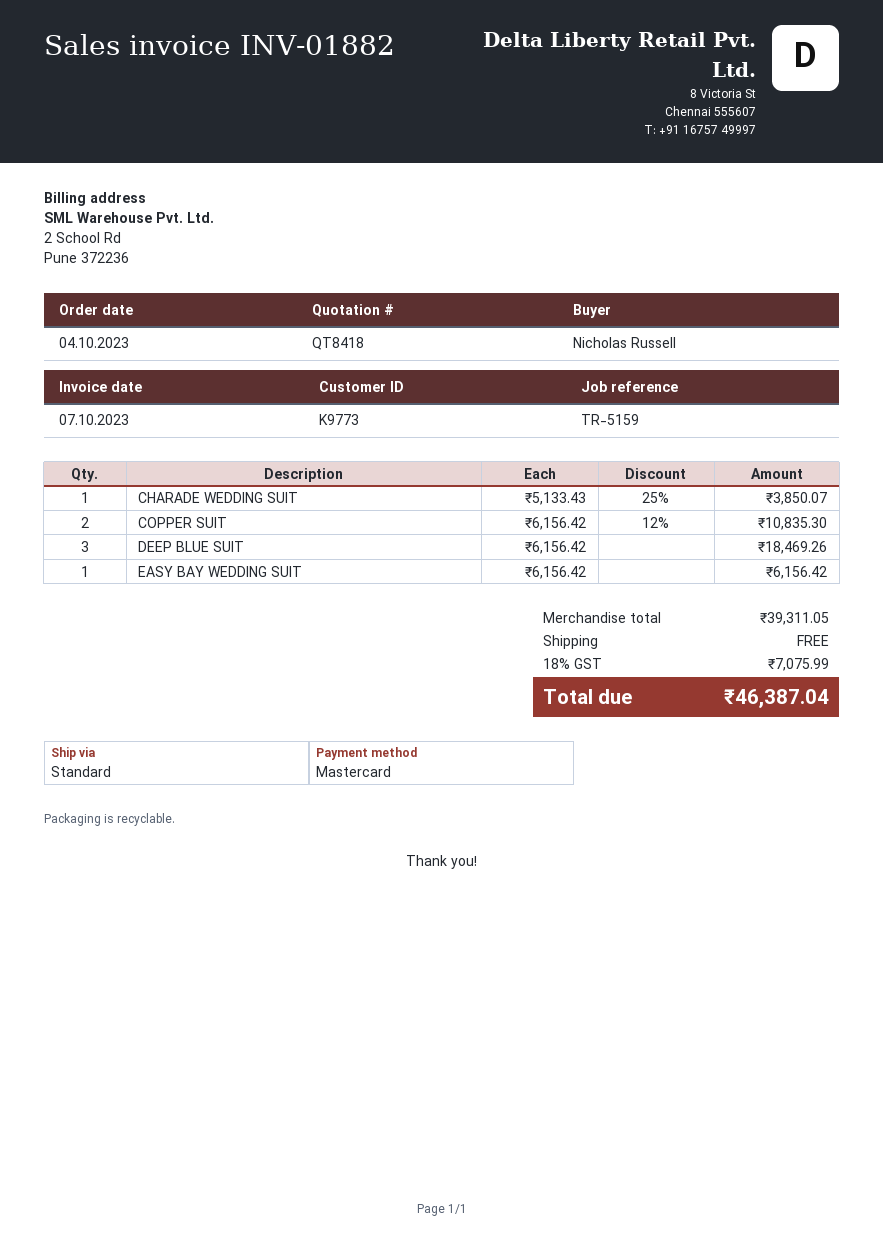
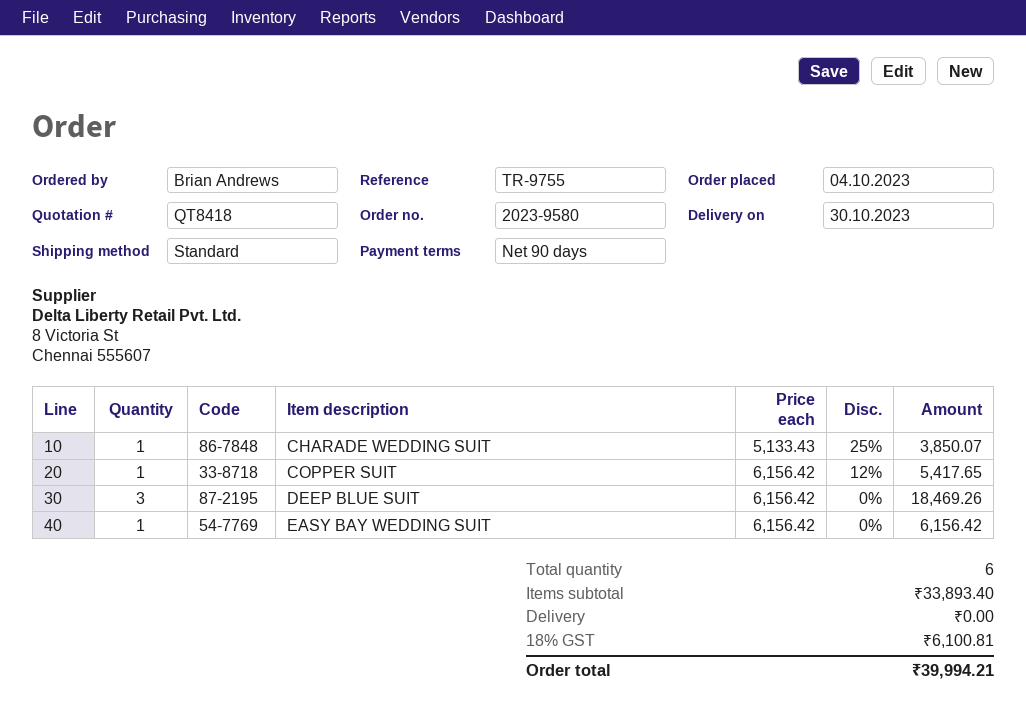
reference: TR-5159 -> TR-9755
ordered by: Nicholas Russell -> Brian Andrews
COPPER SUIT: 2 x 6156.42 - 12% = 10835.30 -> 1 x 6156.42 - 12% = 5417.65
subtotal: 39311.05 -> 33893.40
tax: 18% = 7075.99 -> 18% = 6100.81
total: 46387.04 -> 39994.21

